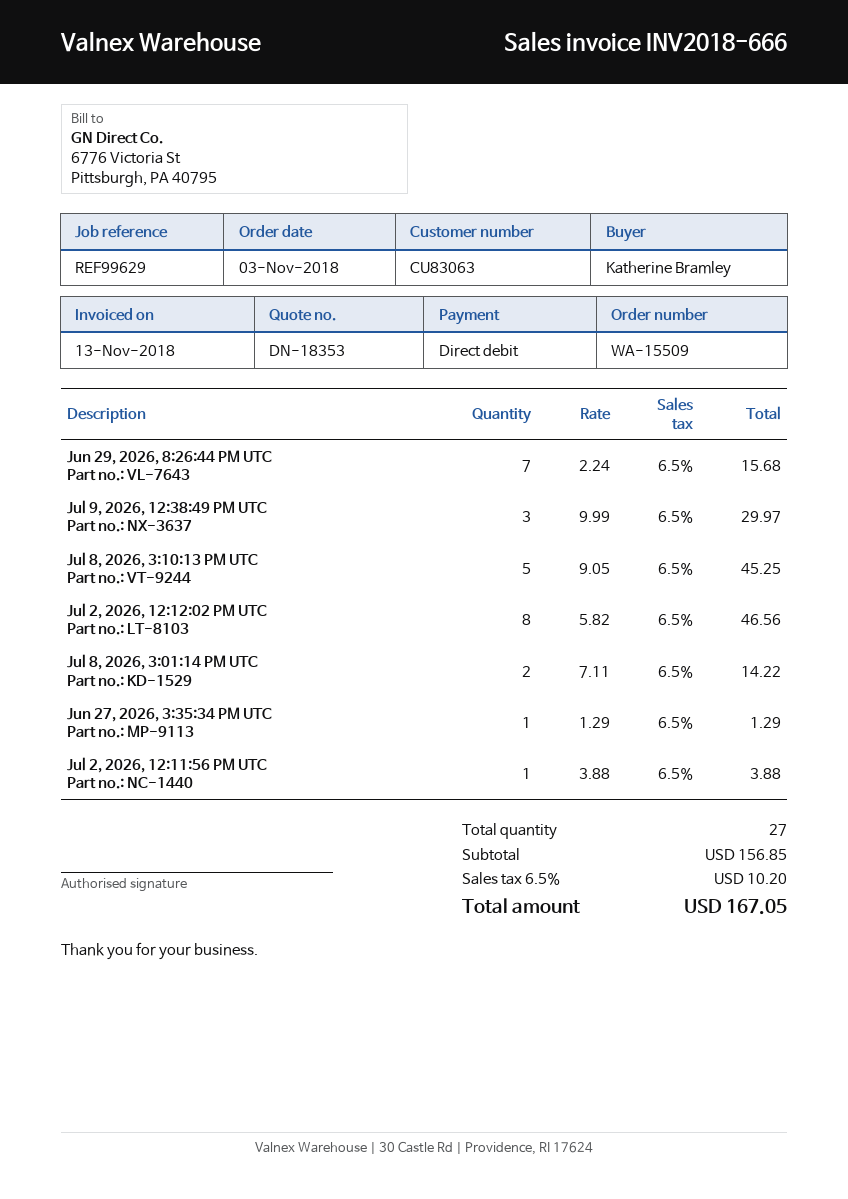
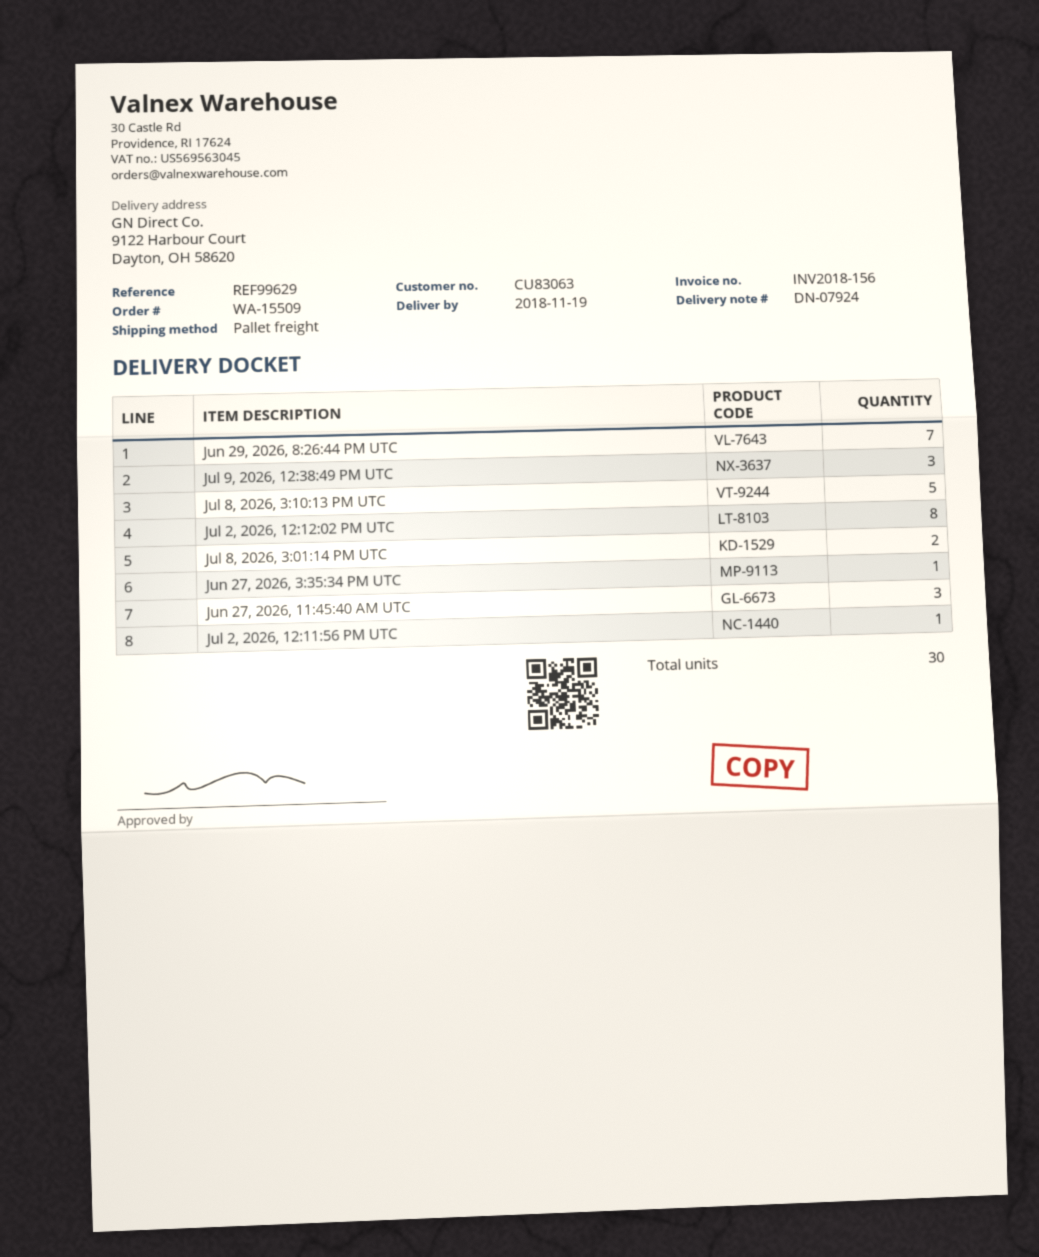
invoice number: INV2018-666 -> INV2018-156
Jun 27, 2026, 11:45:40 AM UTC: none -> 3
total quantity: 27 -> 30

